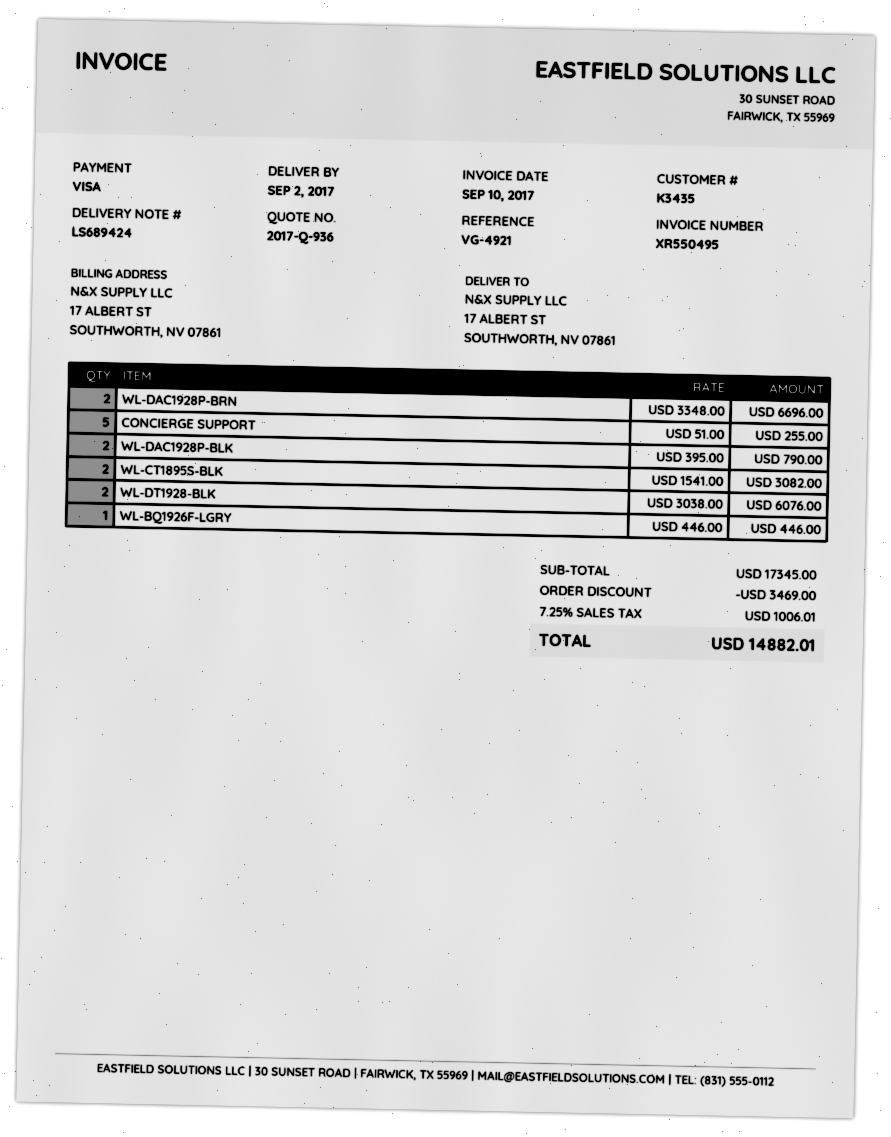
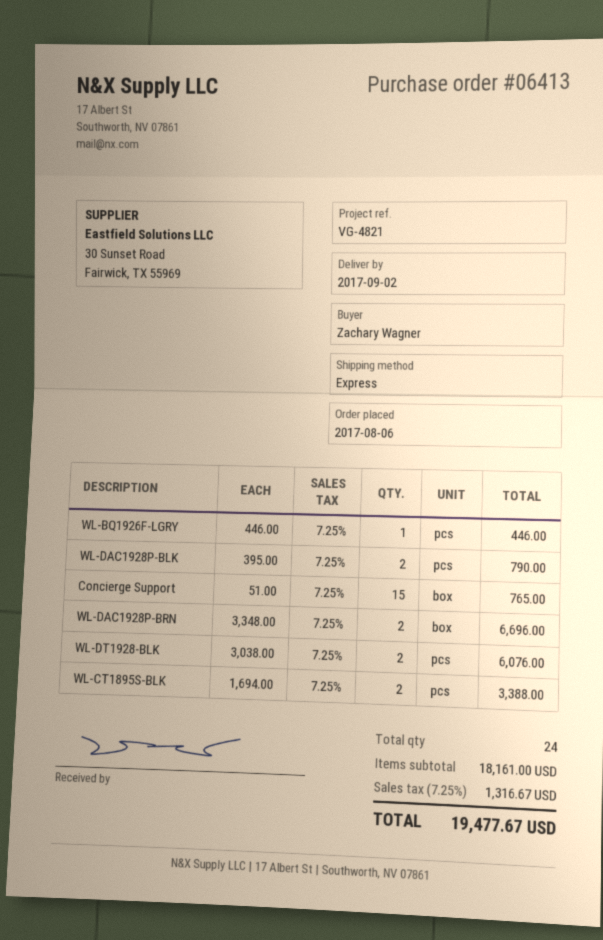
reference: VG-4921 -> VG-4821
CONCIERGE SUPPORT: 5 x 51.00 = 255.00 -> 15 x 51.00 = 765.00
WL-CT1895S-BLK: 2 x 1541.00 = 3082.00 -> 2 x 1694.00 = 3388.00
subtotal: 17345.00 -> 18161.00
discount: 3469.00 -> none
tax: 7.25% = 1006.01 -> 7.25% = 1316.67
total: 14882.01 -> 19477.67

